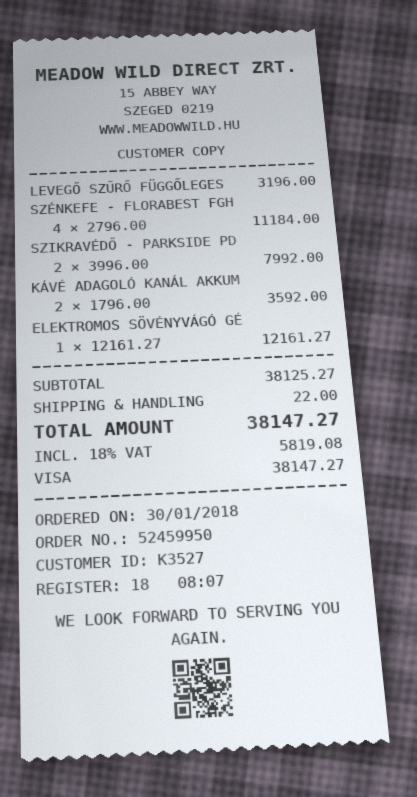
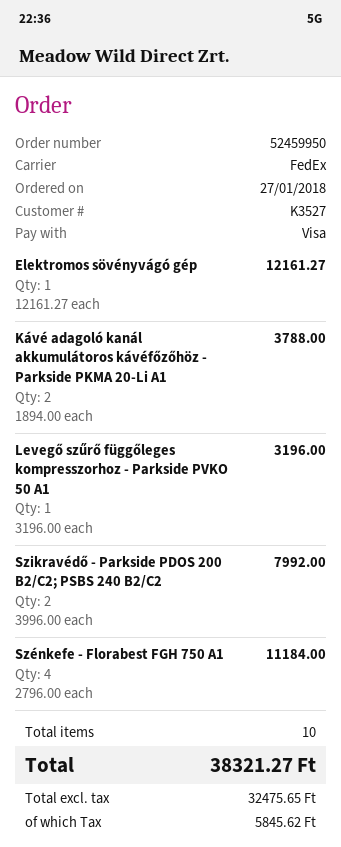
order date: 2018-01-30 -> 2018-01-27
KÁVÉ ADAGOLÓ KANÁL AKKUM: 2 x 1796.00 = 3592.00 -> 2 x 1894.00 = 3788.00
shipping: 22.00 -> none
tax: 5819.08 -> 5845.62
total: 38147.27 -> 38321.27

